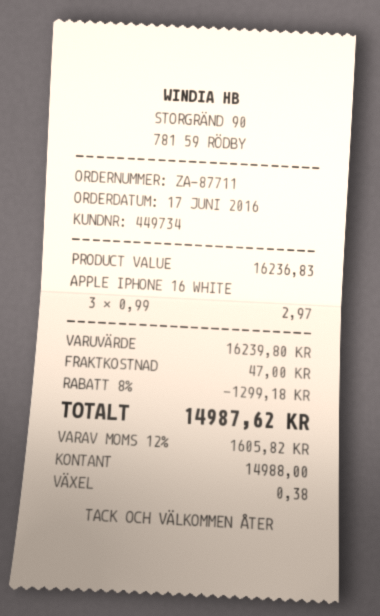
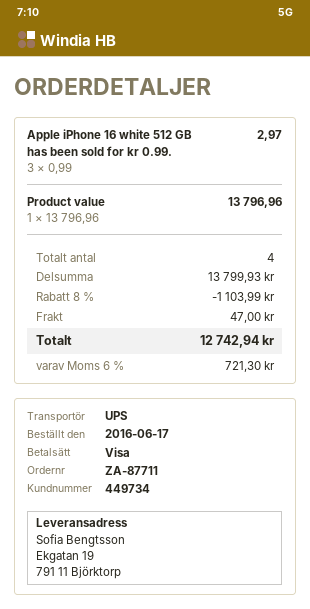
payment method: cash -> Visa
PRODUCT VALUE: 1 x 16236.83 = 16236.83 -> 1 x 13796.96 = 13796.96
subtotal: 16239.80 -> 13799.93
discount: 8% = 1299.18 -> 8% = 1103.99
tax: 12% = 1605.82 -> 6% = 721.30
total: 14987.62 -> 12742.94

